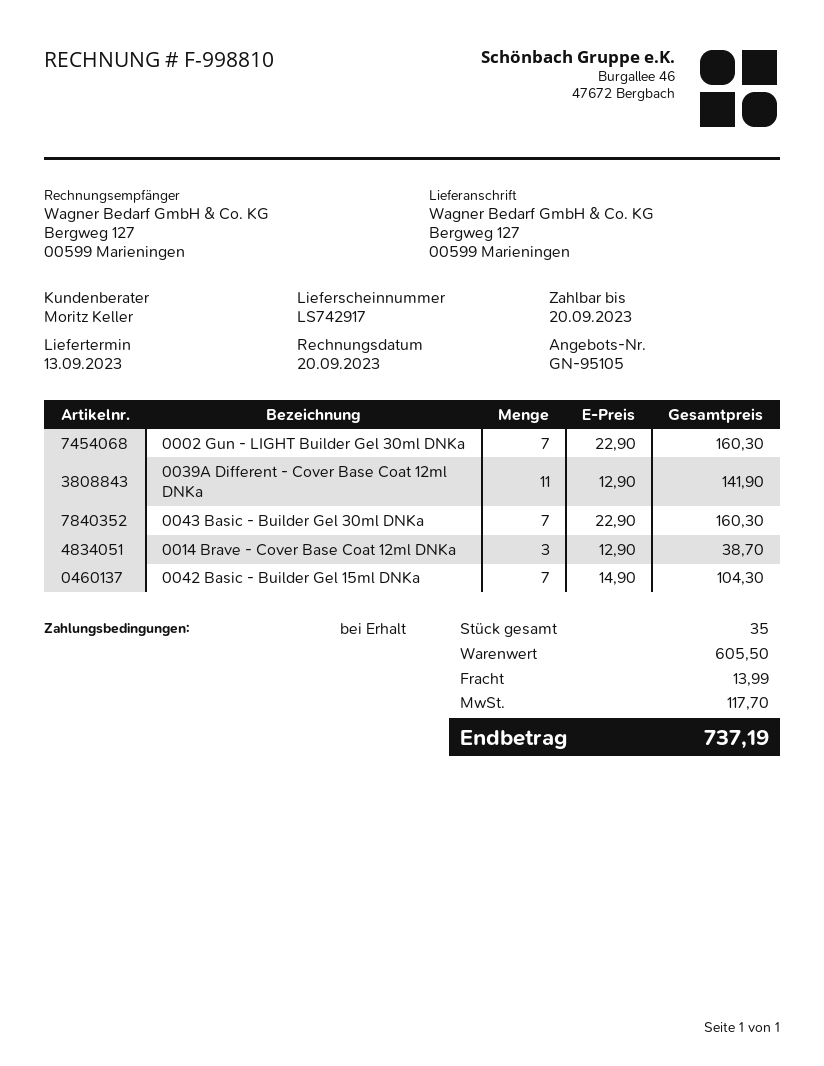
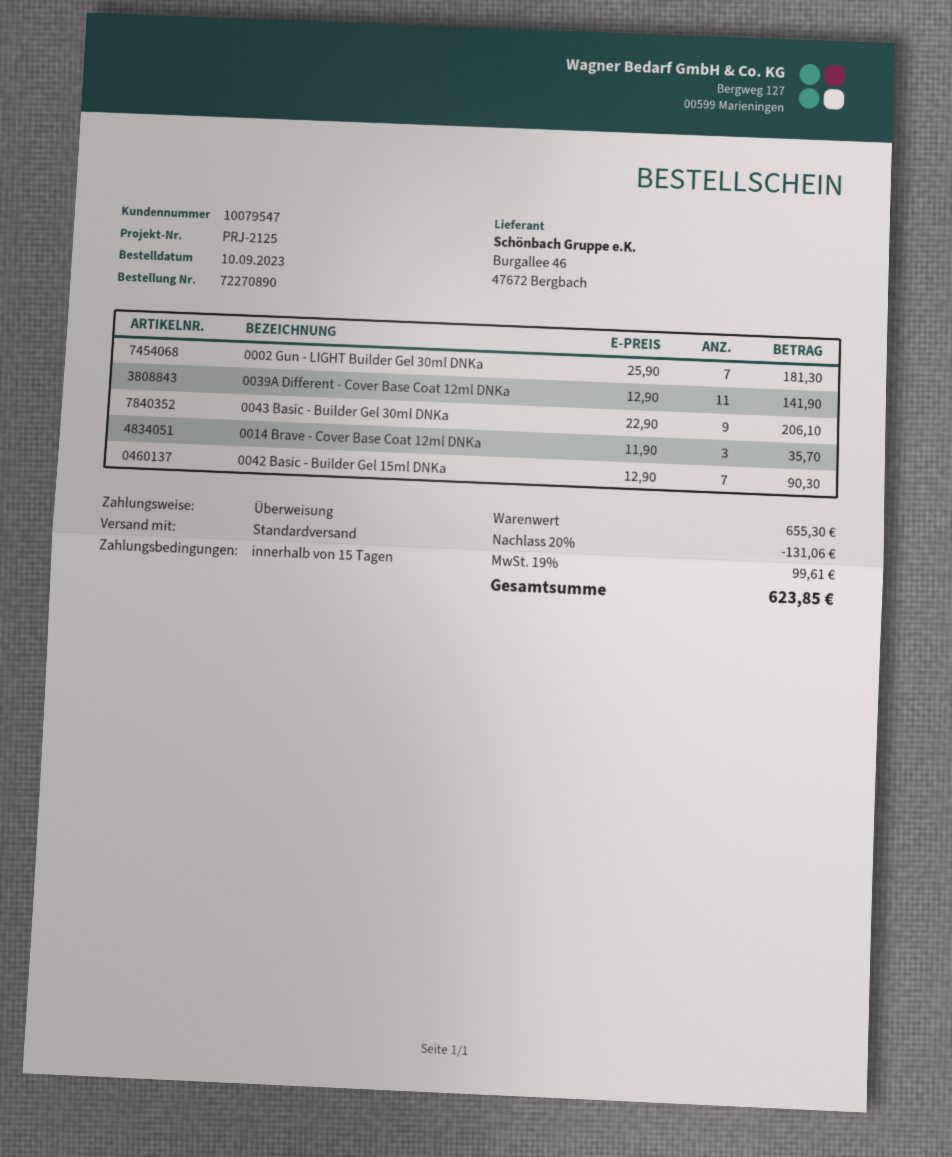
payment terms: on receipt -> 15 days
0002 Gun - LIGHT Builder Gel 30ml DNKa: 7 x 22.90 = 160.30 -> 7 x 25.90 = 181.30
0043 Basic - Builder Gel 30ml DNKa: 7 x 22.90 = 160.30 -> 9 x 22.90 = 206.10
0014 Brave - Cover Base Coat 12ml DNKa: 3 x 12.90 = 38.70 -> 3 x 11.90 = 35.70
0042 Basic - Builder Gel 15ml DNKa: 7 x 14.90 = 104.30 -> 7 x 12.90 = 90.30
subtotal: 605.50 -> 655.30
discount: none -> 20% = 131.06
shipping: 13.99 -> none
tax: 117.70 -> 99.61
total: 737.19 -> 623.85

